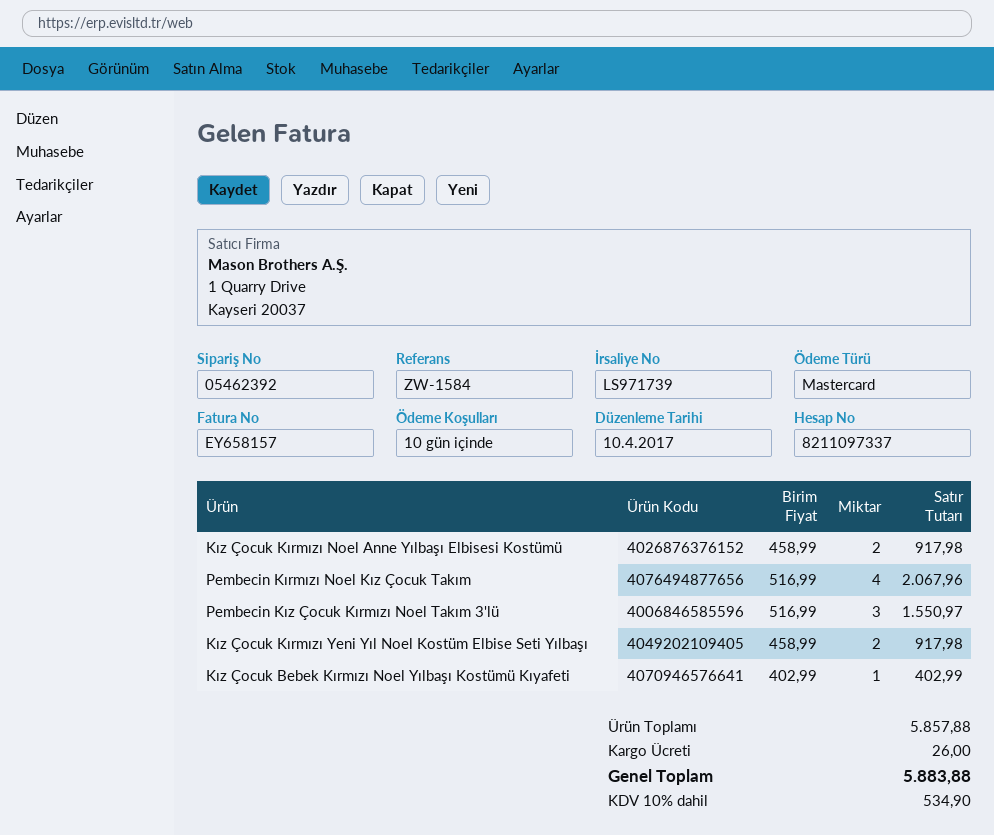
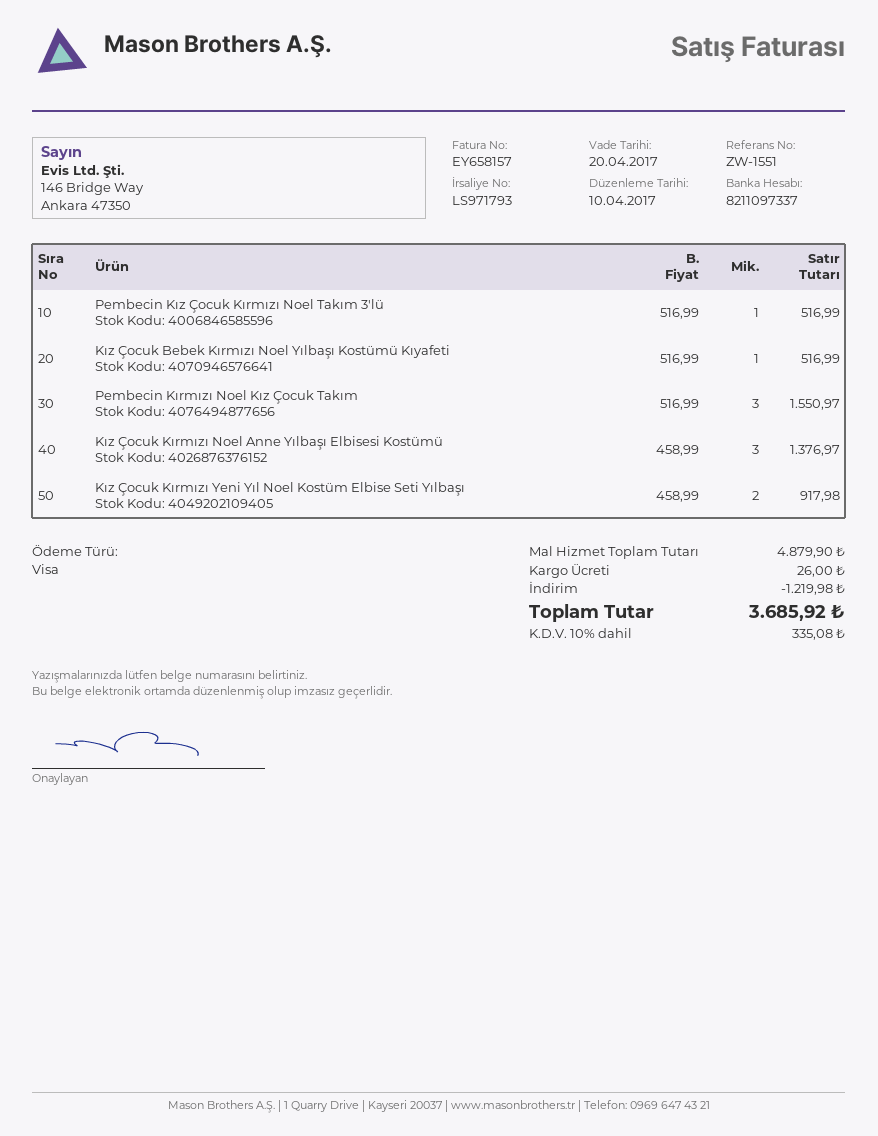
delivery note number: LS971739 -> LS971793
reference: ZW-1584 -> ZW-1551
payment method: Mastercard -> Visa
Kız Çocuk Kırmızı Noel Anne Yılbaşı Elbisesi Kostümü: 2 x 458.99 = 917.98 -> 3 x 458.99 = 1376.97
Pembecin Kırmızı Noel Kız Çocuk Takım: 4 x 516.99 = 2067.96 -> 3 x 516.99 = 1550.97
Pembecin Kız Çocuk Kırmızı Noel Takım 3'lü: 3 x 516.99 = 1550.97 -> 1 x 516.99 = 516.99
Kız Çocuk Bebek Kırmızı Noel Yılbaşı Kostümü Kıyafeti: 1 x 402.99 = 402.99 -> 1 x 516.99 = 516.99
subtotal: 5857.88 -> 4879.90
discount: none -> 1219.98
tax: 10% = 534.90 -> 10% = 335.08
total: 5883.88 -> 3685.92

